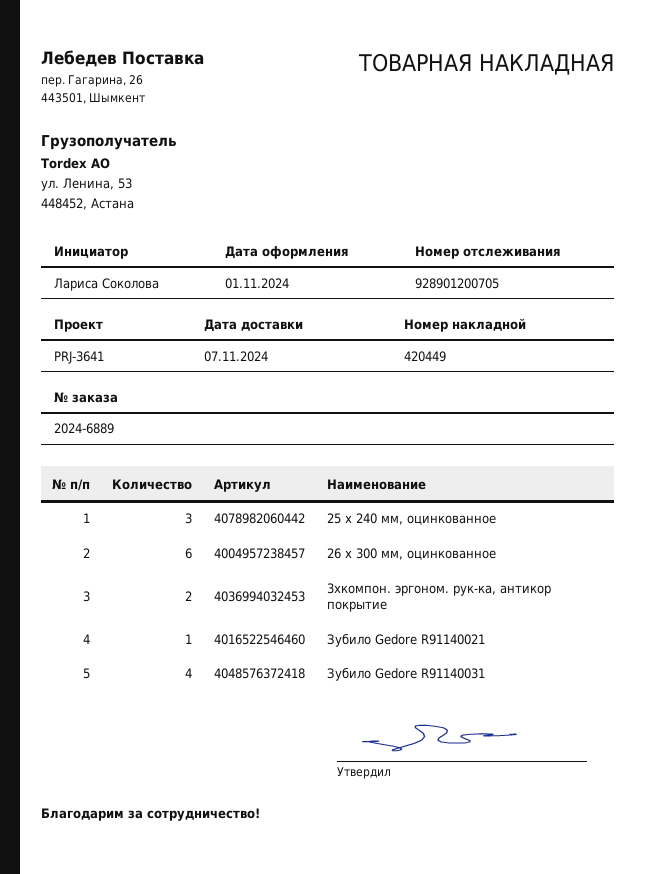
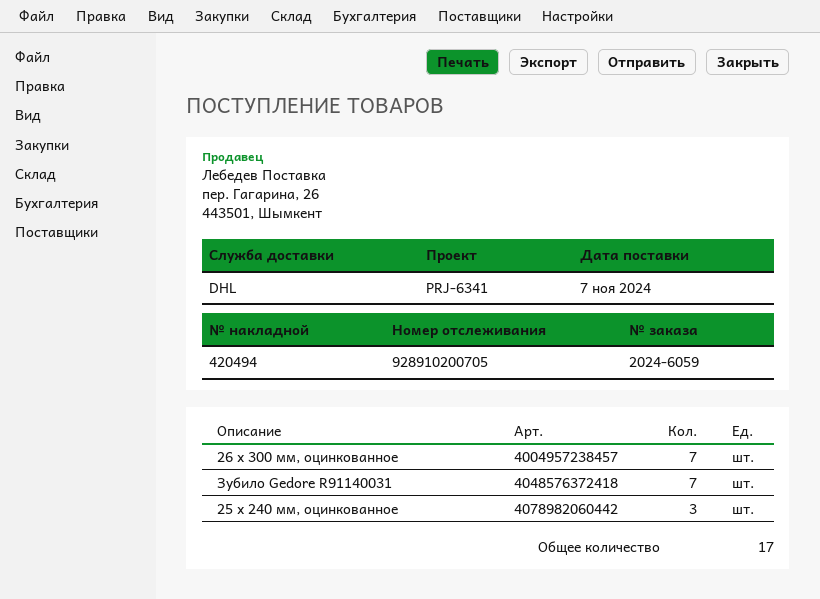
order number: 2024-6889 -> 2024-6059
delivery note number: 420449 -> 420494
reference: PRJ-3641 -> PRJ-6341
tracking number: 928901200705 -> 928910200705
26 х 300 мм, оцинкованное: 6 -> 7
3хкомпон. эргоном. рук-ка, антикор покрытие: 2 -> none
Зубило Gedore R91140021: 1 -> none
Зубило Gedore R91140031: 4 -> 7

